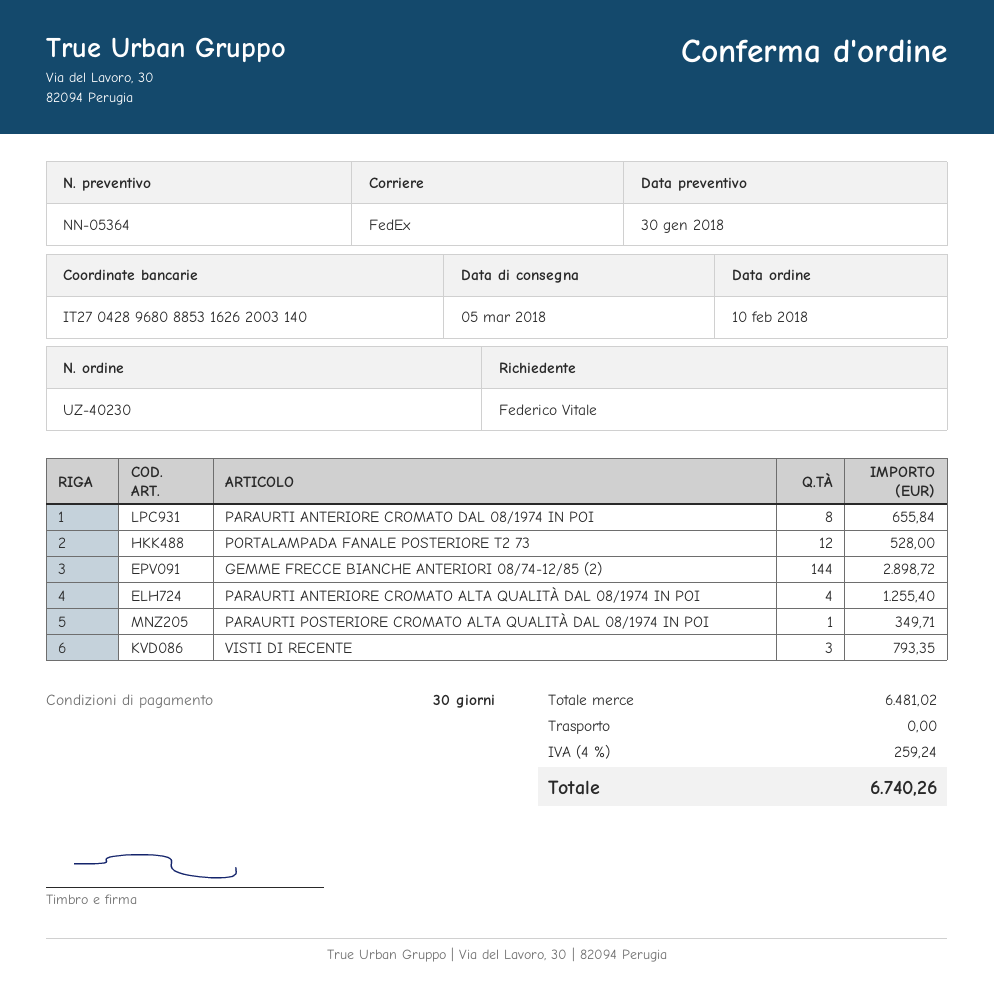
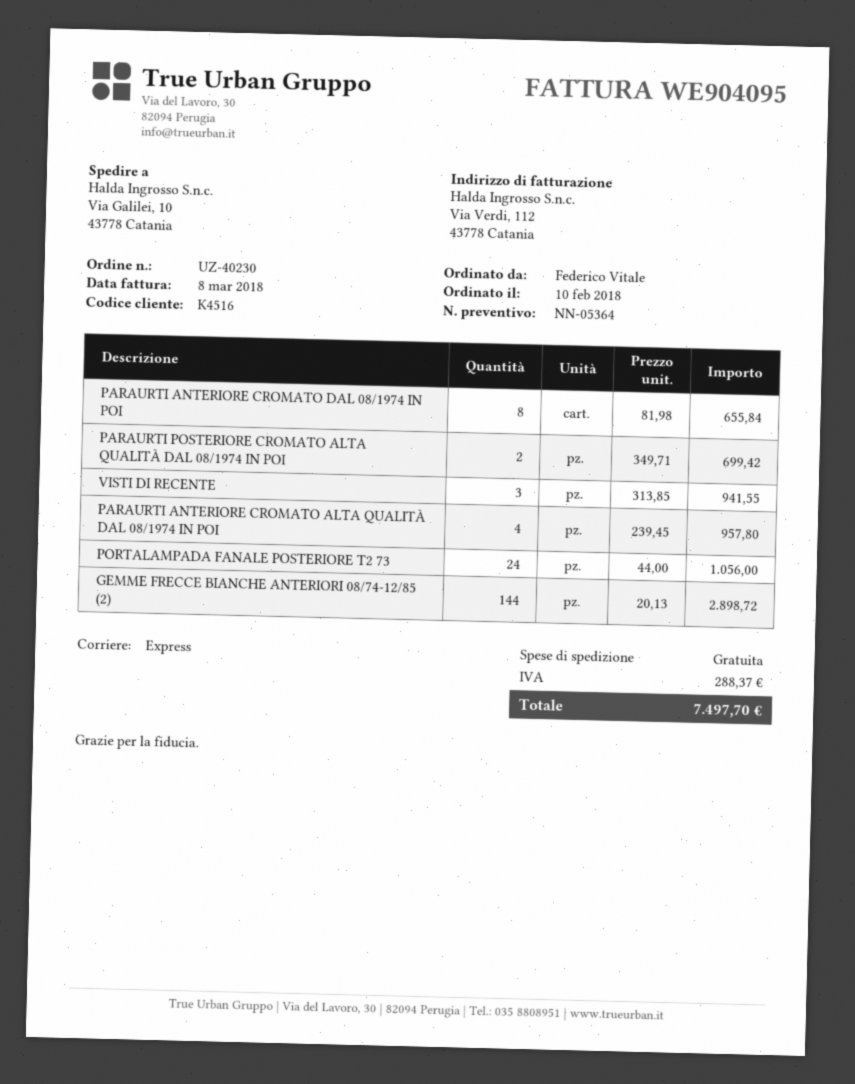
shipping method: FedEx -> express
PORTALAMPADA FANALE POSTERIORE T2 73: 12 for 528.00 -> 24 for 1056.00
PARAURTI ANTERIORE CROMATO ALTA QUALITÀ DAL 08/1974 IN POI: 4 for 1255.40 -> 4 for 957.80
PARAURTI POSTERIORE CROMATO ALTA QUALITÀ DAL 08/1974 IN POI: 1 for 349.71 -> 2 for 699.42
VISTI DI RECENTE: 3 for 793.35 -> 3 for 941.55
tax: 259.24 -> 288.37
total: 6740.26 -> 7497.70

